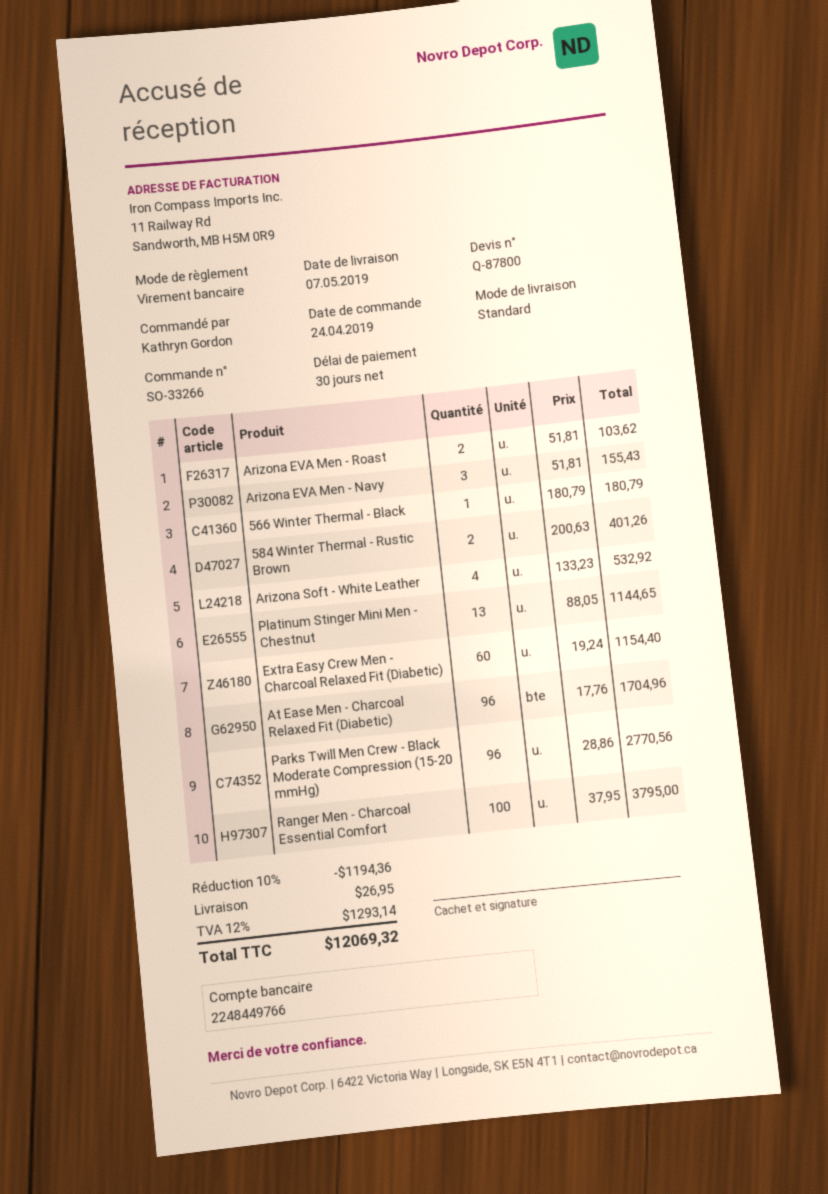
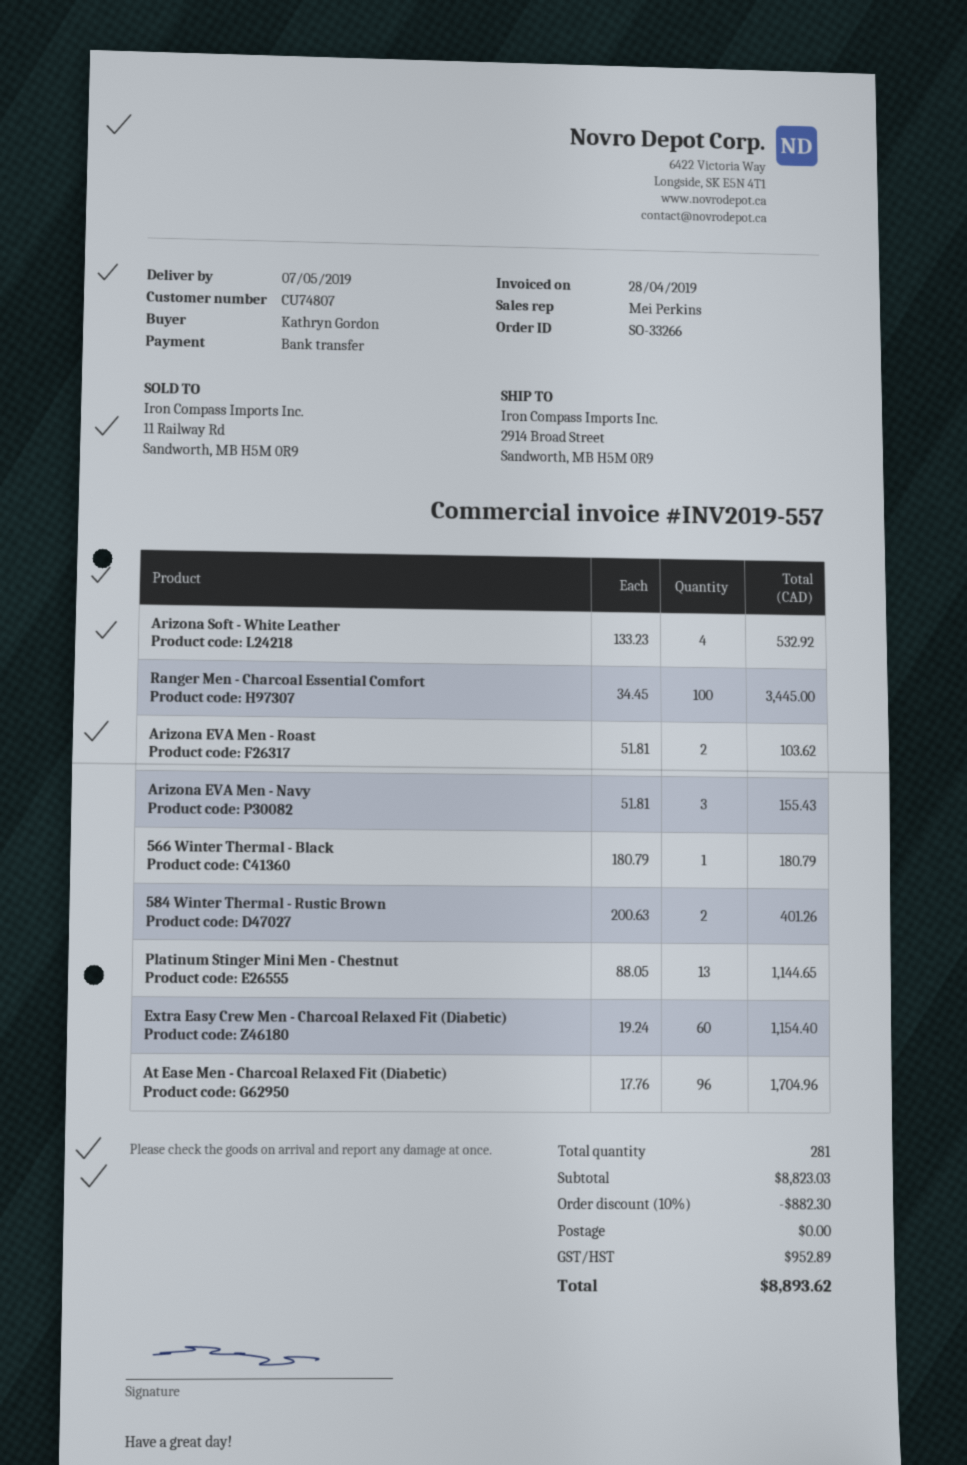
Parks Twill Men Crew - Black Moderate Compression (15-20 mmHg): 96 x 28.86 = 2770.56 -> none
Ranger Men - Charcoal Essential Comfort: 100 x 37.95 = 3795.00 -> 100 x 34.45 = 3445.00
discount: 10% = 1194.36 -> 10% = 882.30
shipping: 26.95 -> 0.00
tax: 1293.14 -> 952.89
total: 12069.32 -> 8893.62

